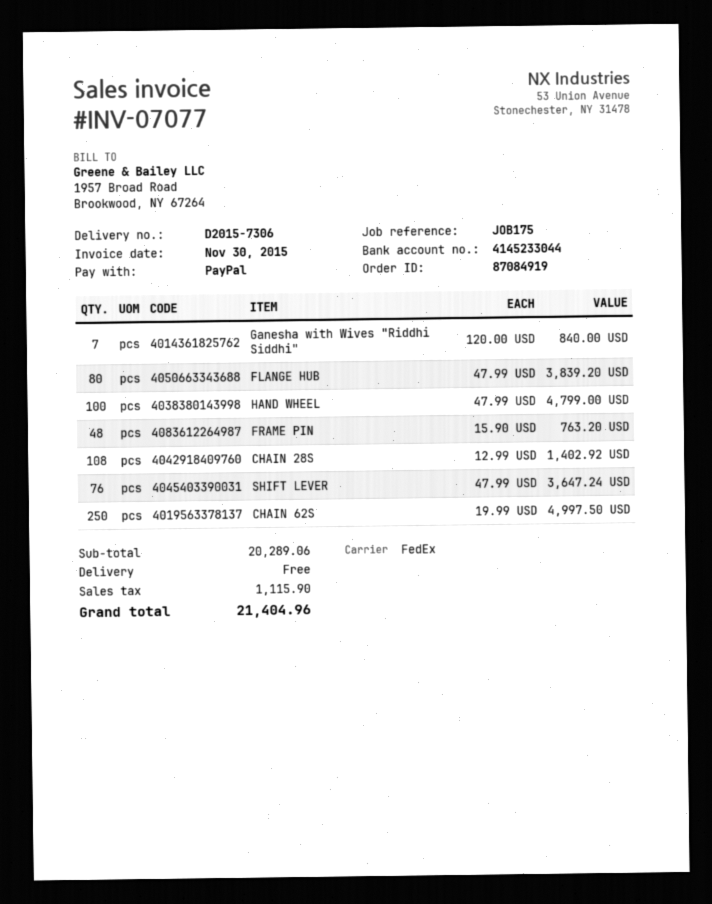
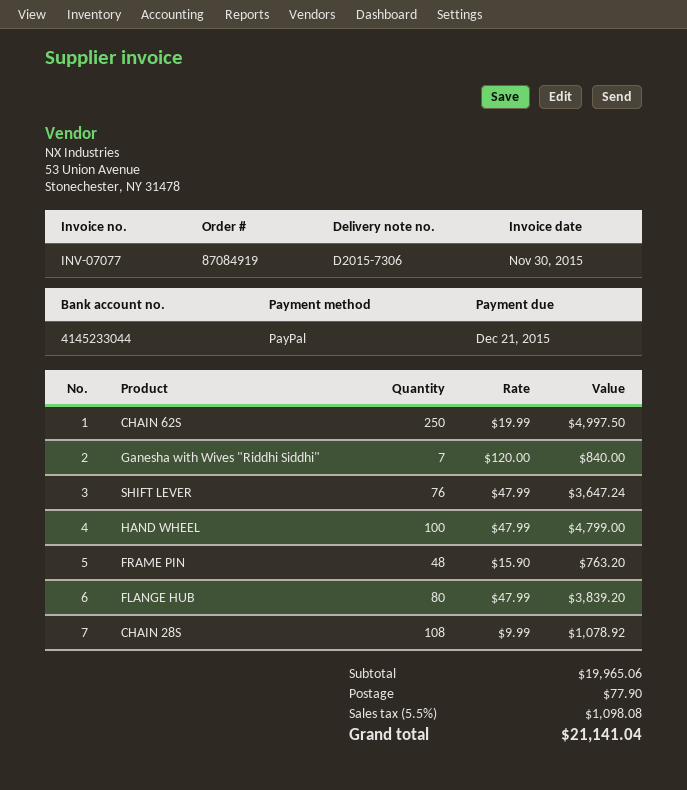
CHAIN 28S: 108 x 12.99 = 1402.92 -> 108 x 9.99 = 1078.92
subtotal: 20289.06 -> 19965.06
shipping: 0.00 -> 77.90
tax: 1115.90 -> 1098.08
total: 21404.96 -> 21141.04

